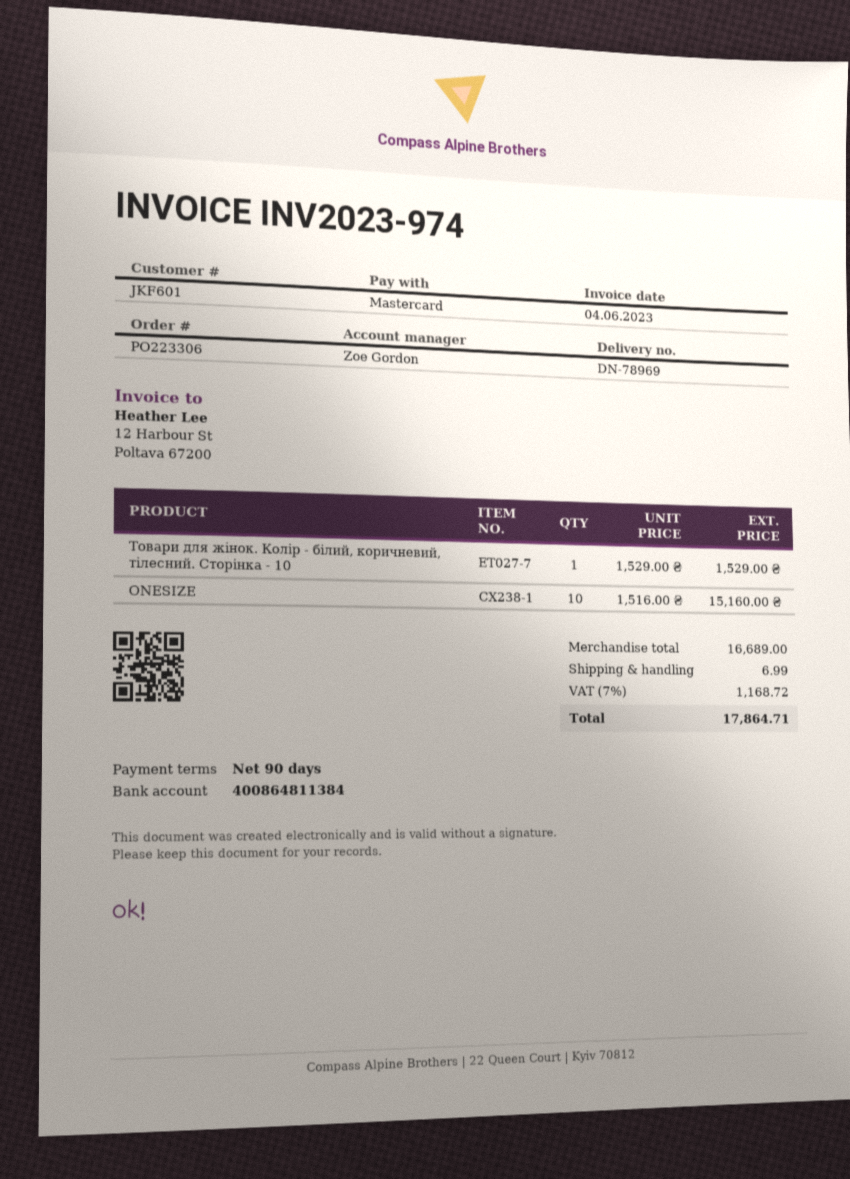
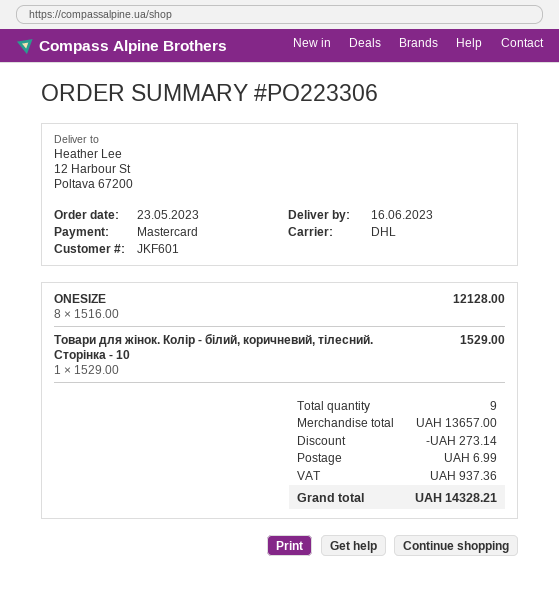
ONESIZE: 10 x 1516.00 = 15160.00 -> 8 x 1516.00 = 12128.00
subtotal: 16689.00 -> 13657.00
discount: none -> 273.14
tax: 1168.72 -> 937.36
total: 17864.71 -> 14328.21

